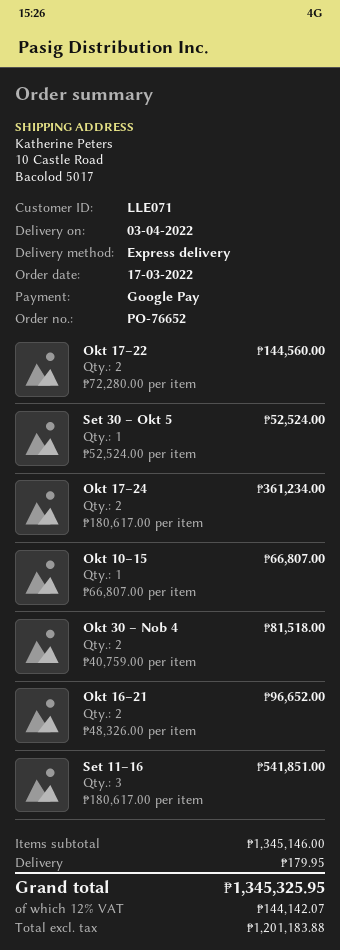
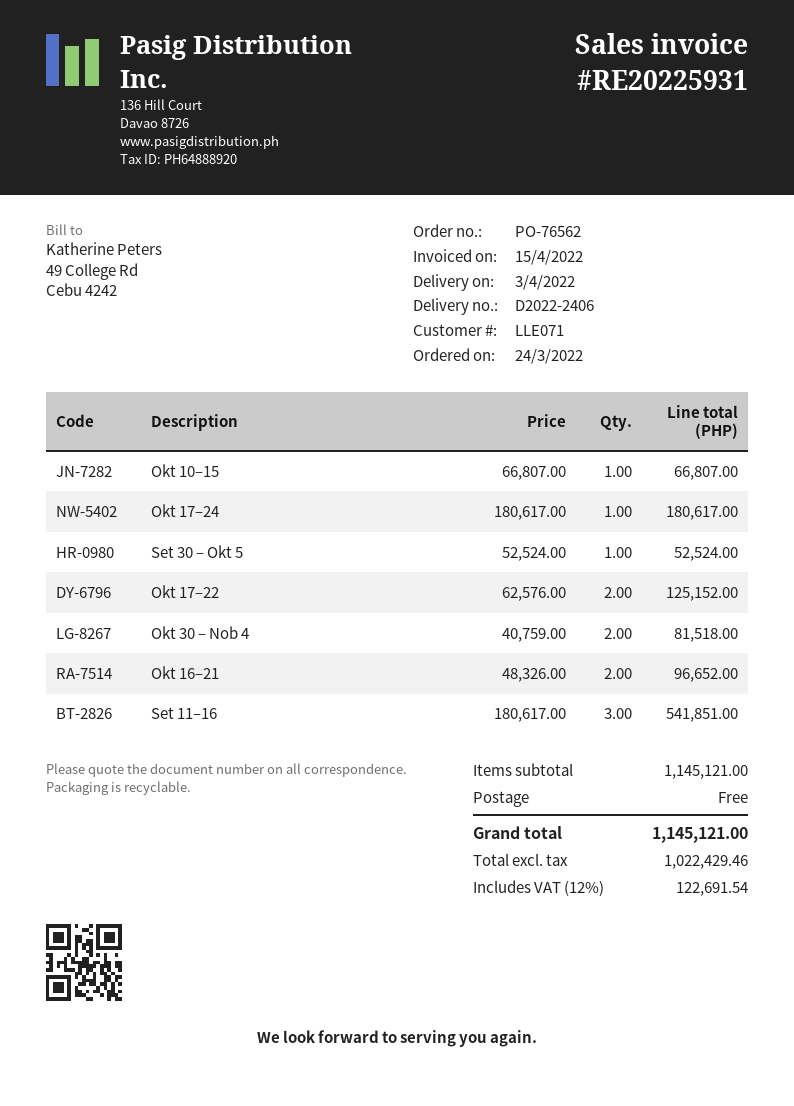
order number: PO-76652 -> PO-76562
order date: 2022-03-17 -> 2022-03-24
Okt 17–22: 2 x 72280.00 = 144560.00 -> 2 x 62576.00 = 125152.00
Okt 17–24: 2 x 180617.00 = 361234.00 -> 1 x 180617.00 = 180617.00
subtotal: 1345146.00 -> 1145121.00
shipping: 179.95 -> 0.00
net: 1201183.88 -> 1022429.46
tax: 12% = 144142.07 -> 12% = 122691.54
total: 1345325.95 -> 1145121.00

